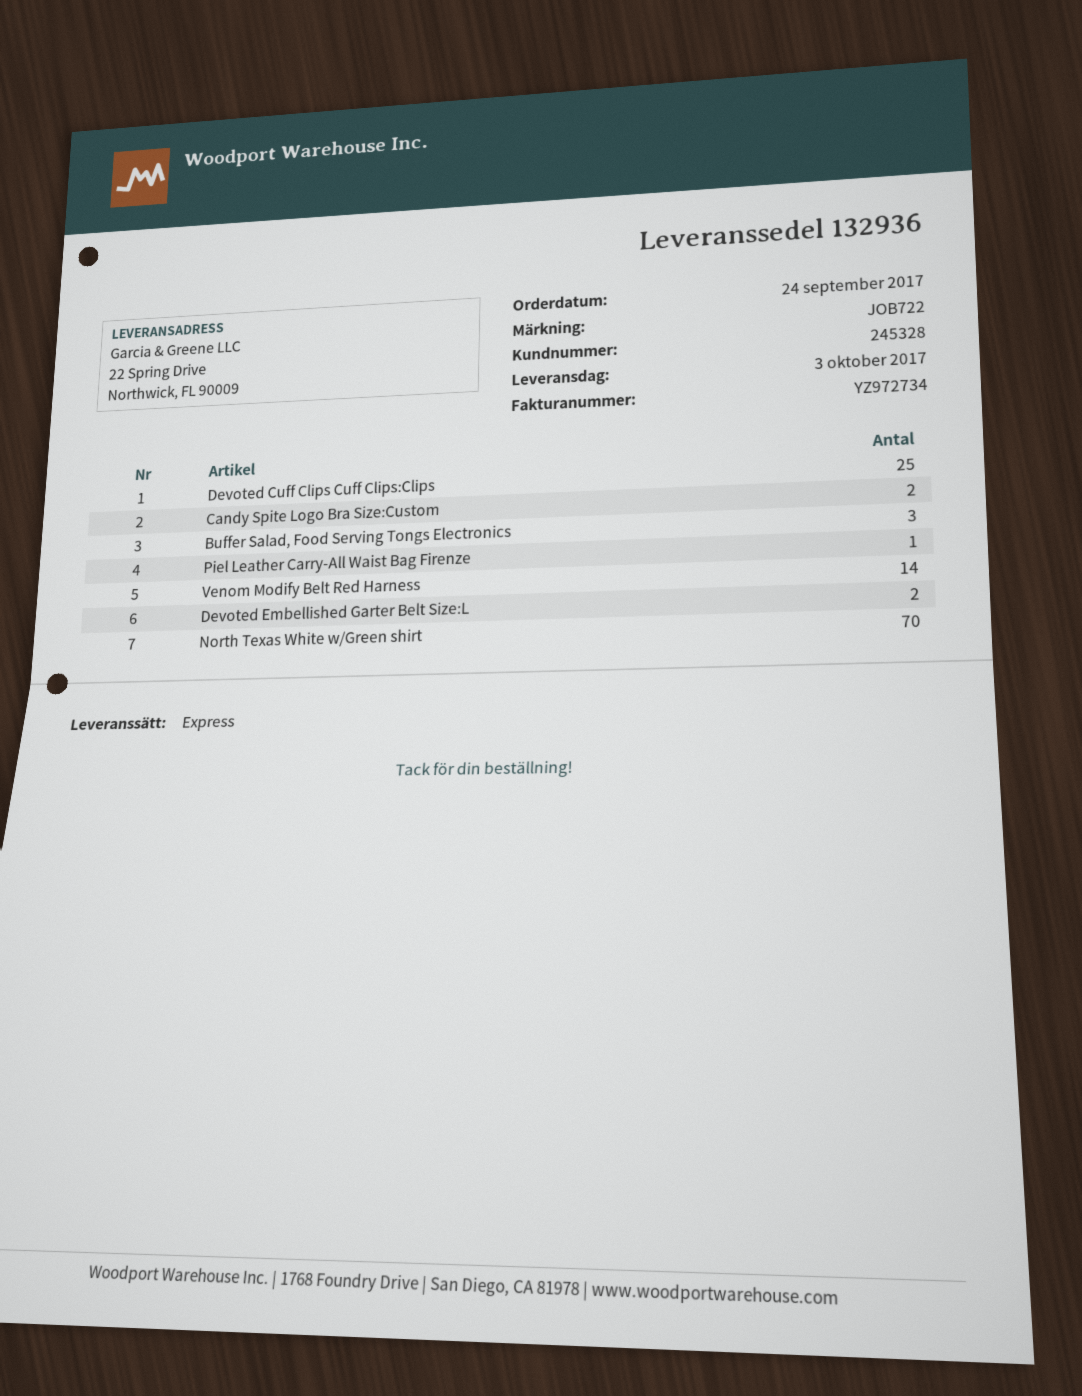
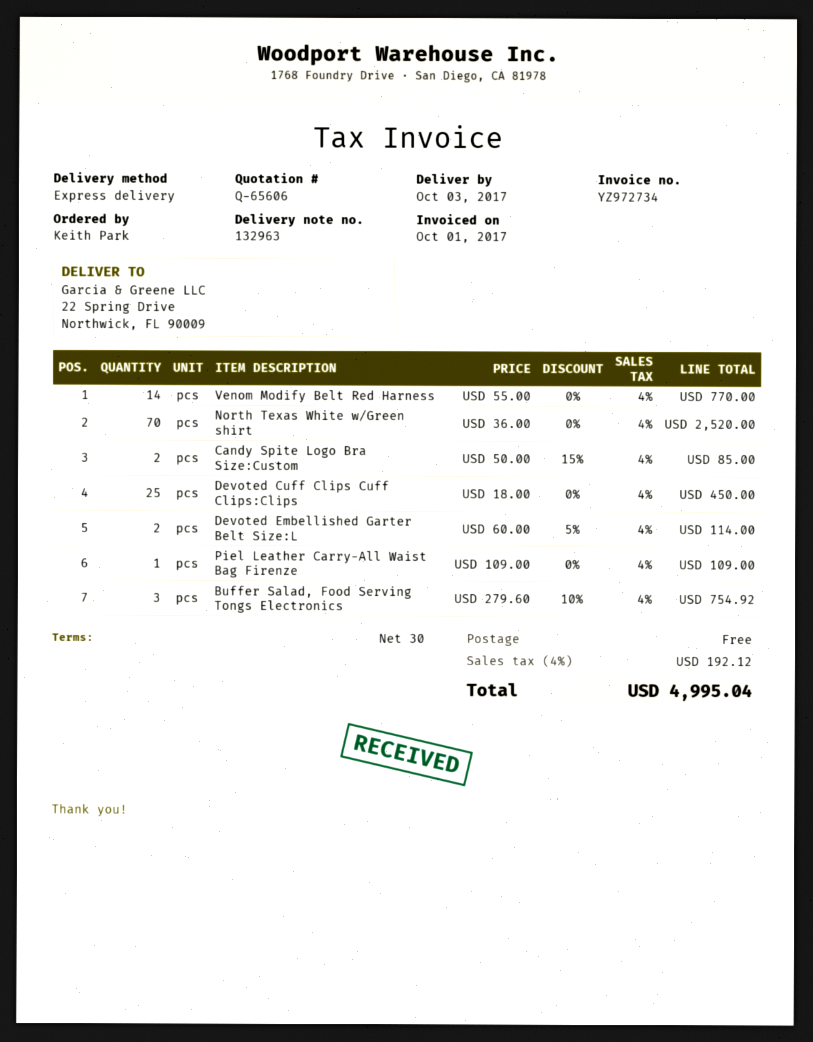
delivery note number: 132936 -> 132963

